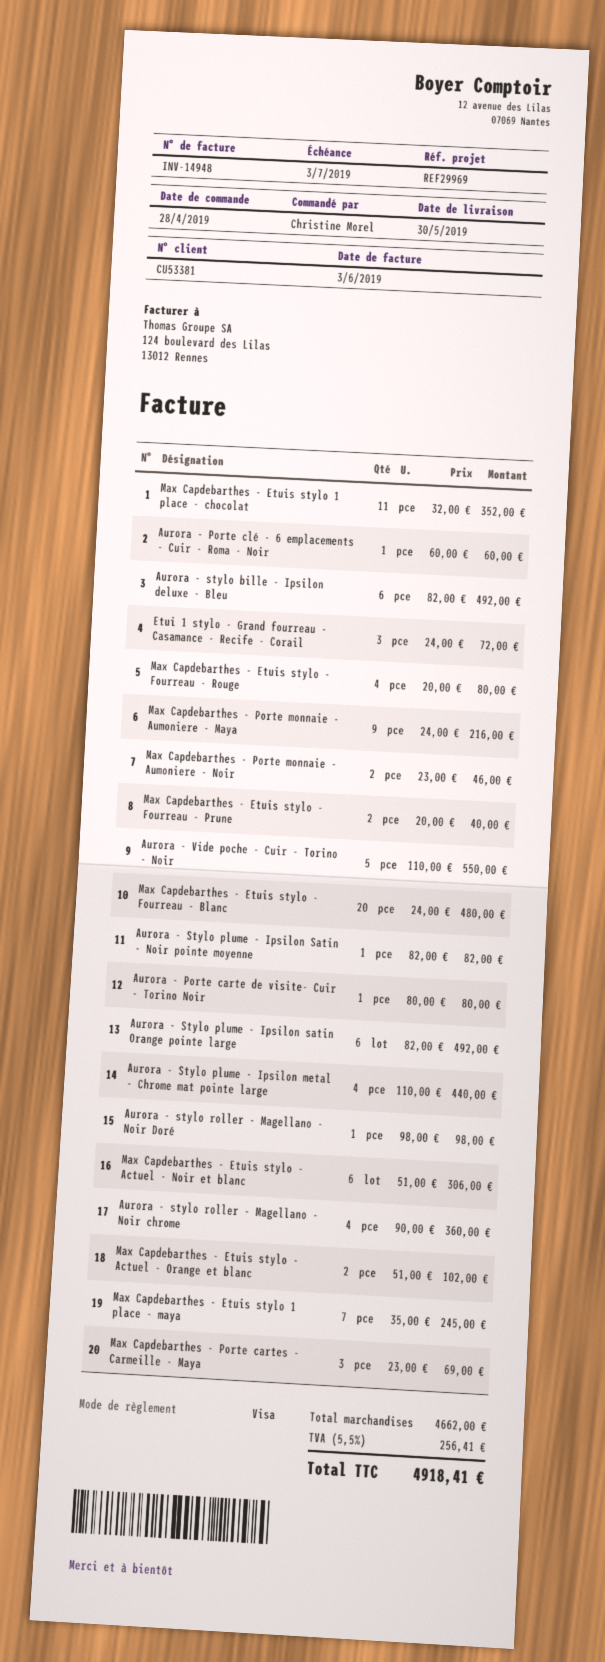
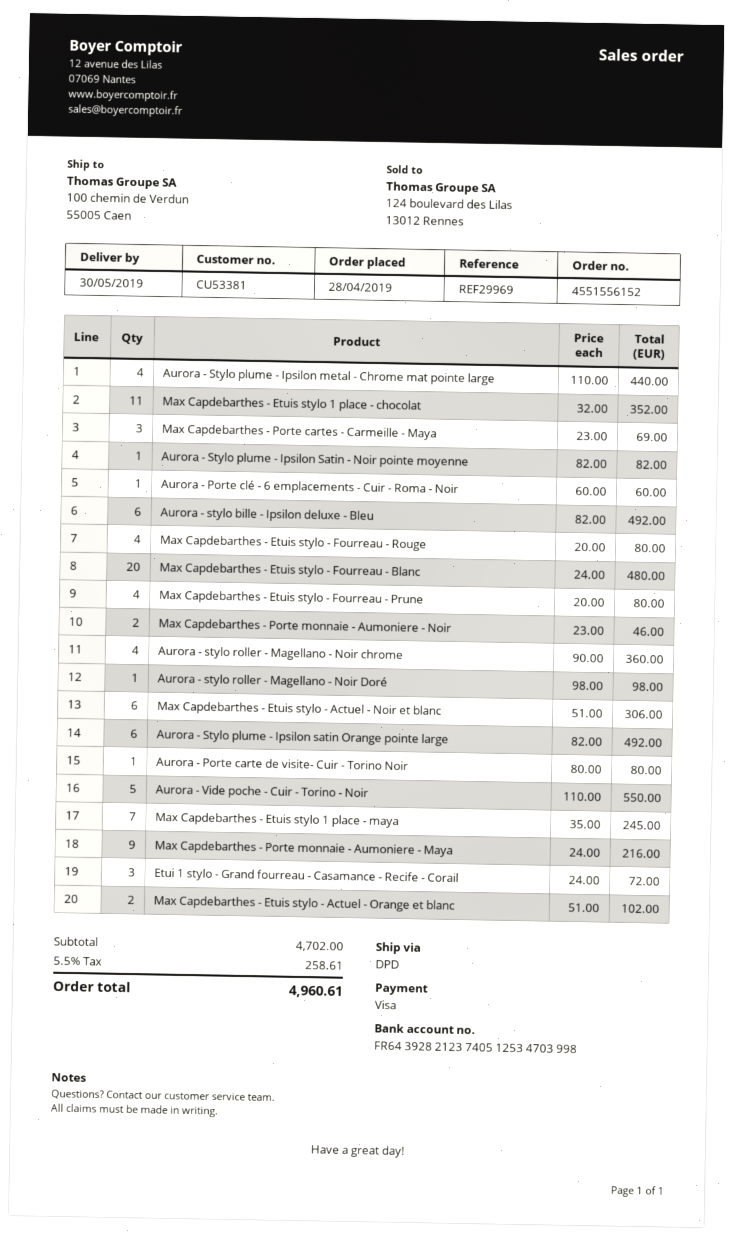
Max Capdebarthes - Etuis stylo - Fourreau - Prune: 2 x 20.00 = 40.00 -> 4 x 20.00 = 80.00
subtotal: 4662.00 -> 4702.00
tax: 5.5% = 256.41 -> 5.5% = 258.61
total: 4918.41 -> 4960.61

